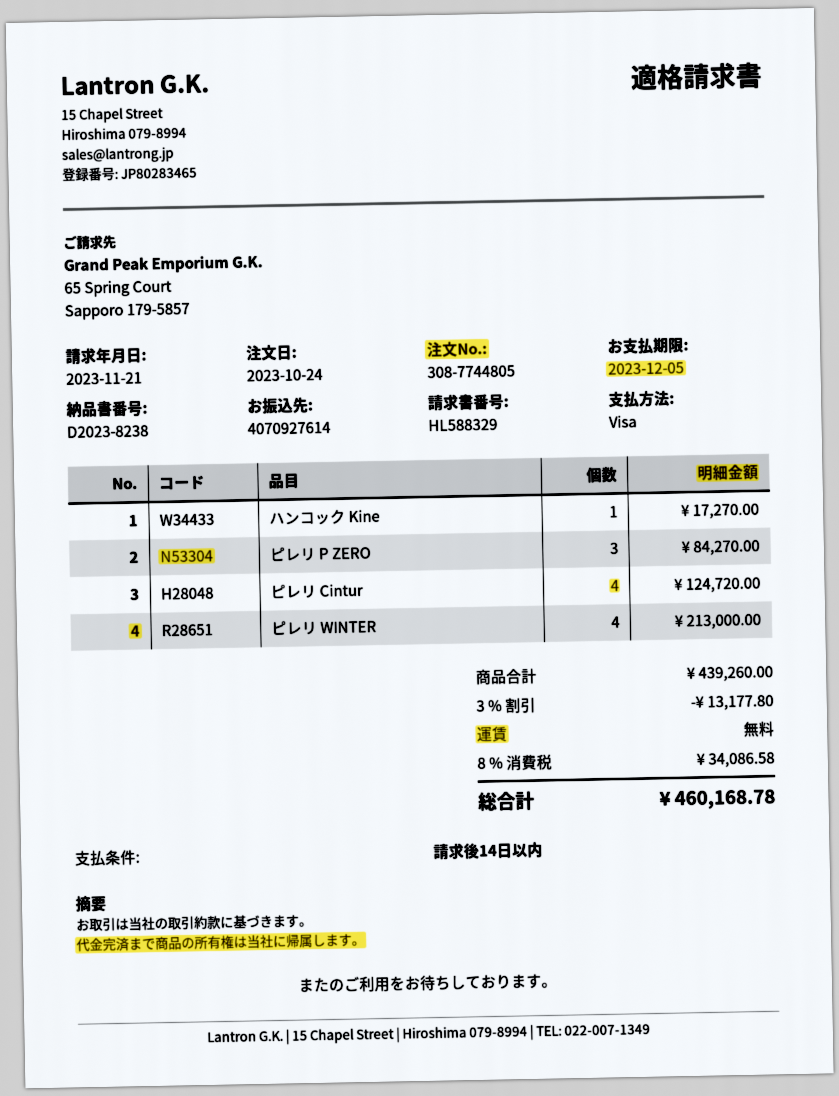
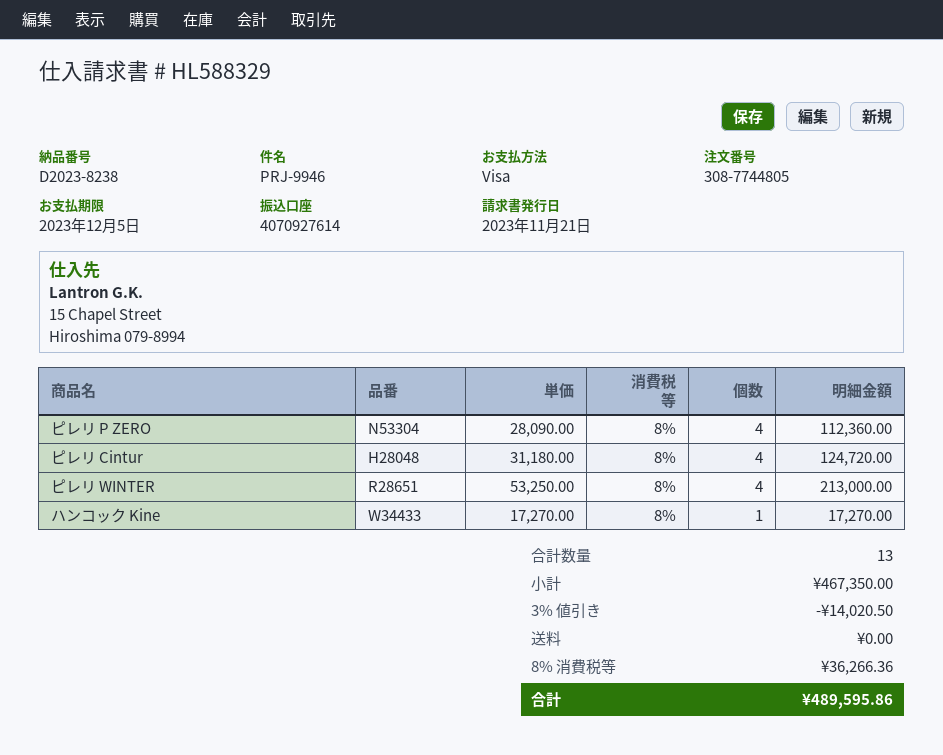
ピレリ P ZERO: 3 for 84270.00 -> 4 for 112360.00
subtotal: 439260.00 -> 467350.00
discount: 3% = 13177.80 -> 3% = 14020.50
tax: 8% = 34086.58 -> 8% = 36266.36
total: 460168.78 -> 489595.86

